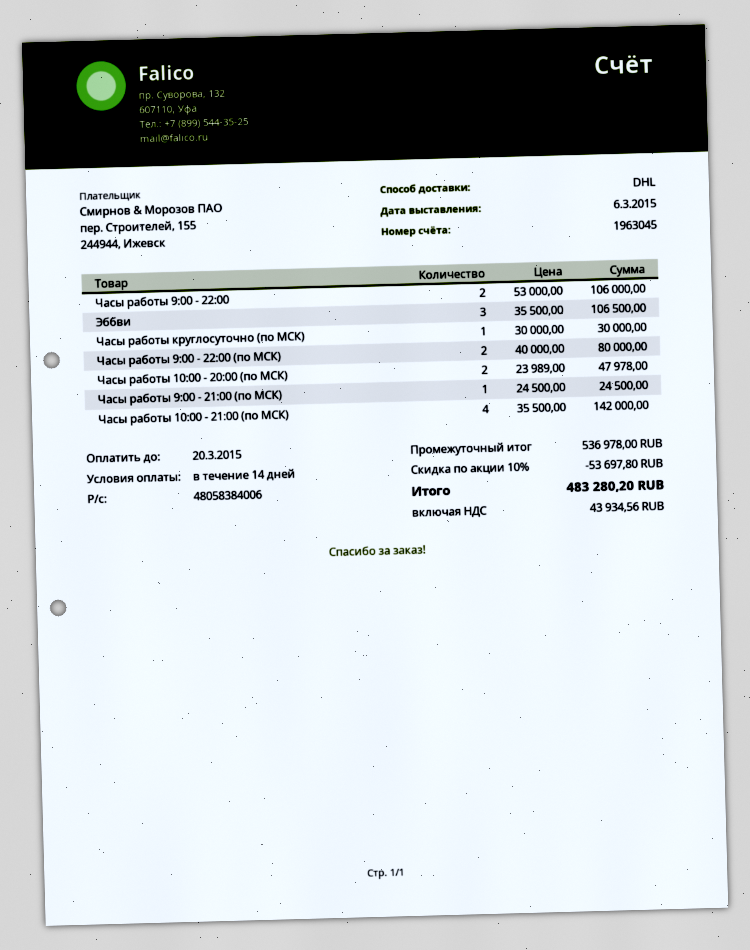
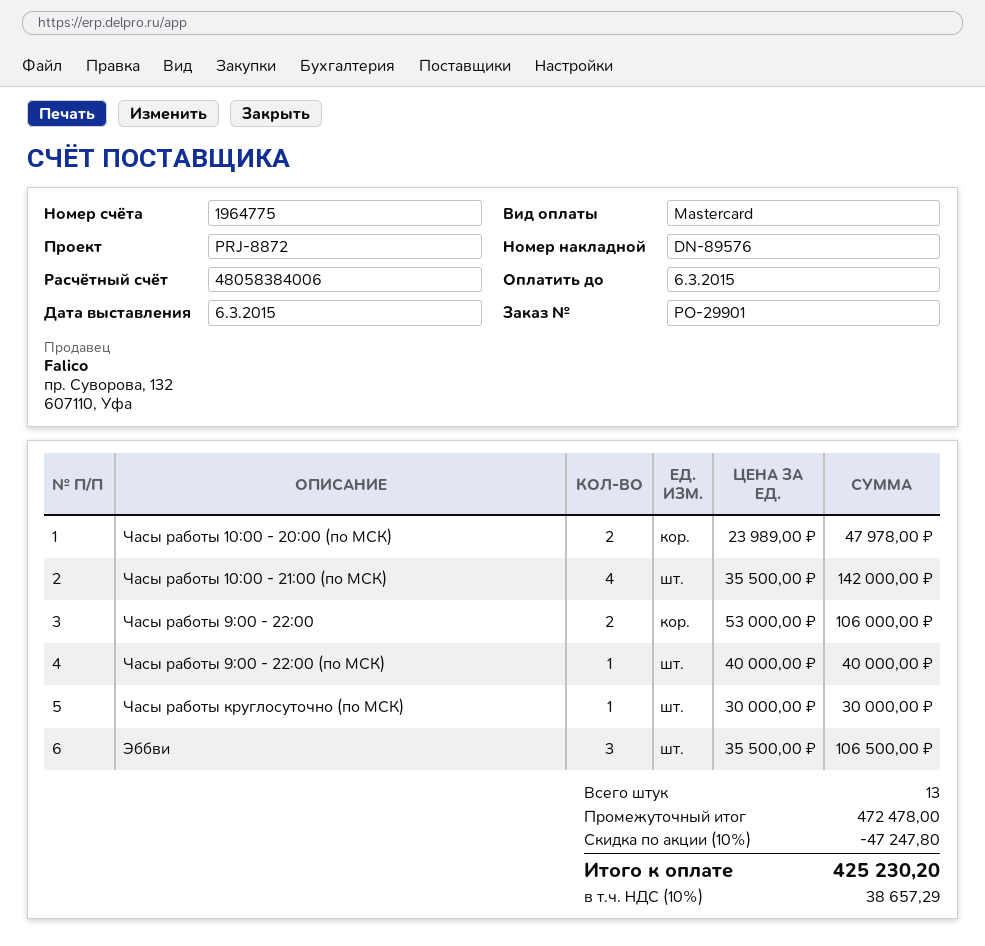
invoice number: 1963045 -> 1964775
due date: 2015-03-20 -> 2015-03-06
Часы работы 9:00 - 22:00 (по МСК): 2 x 40000.00 = 80000.00 -> 1 x 40000.00 = 40000.00
Часы работы 9:00 - 21:00 (по МСК): 1 x 24500.00 = 24500.00 -> none
subtotal: 536978.00 -> 472478.00
discount: 10% = 53697.80 -> 10% = 47247.80
tax: 43934.56 -> 38657.29
total: 483280.20 -> 425230.20

